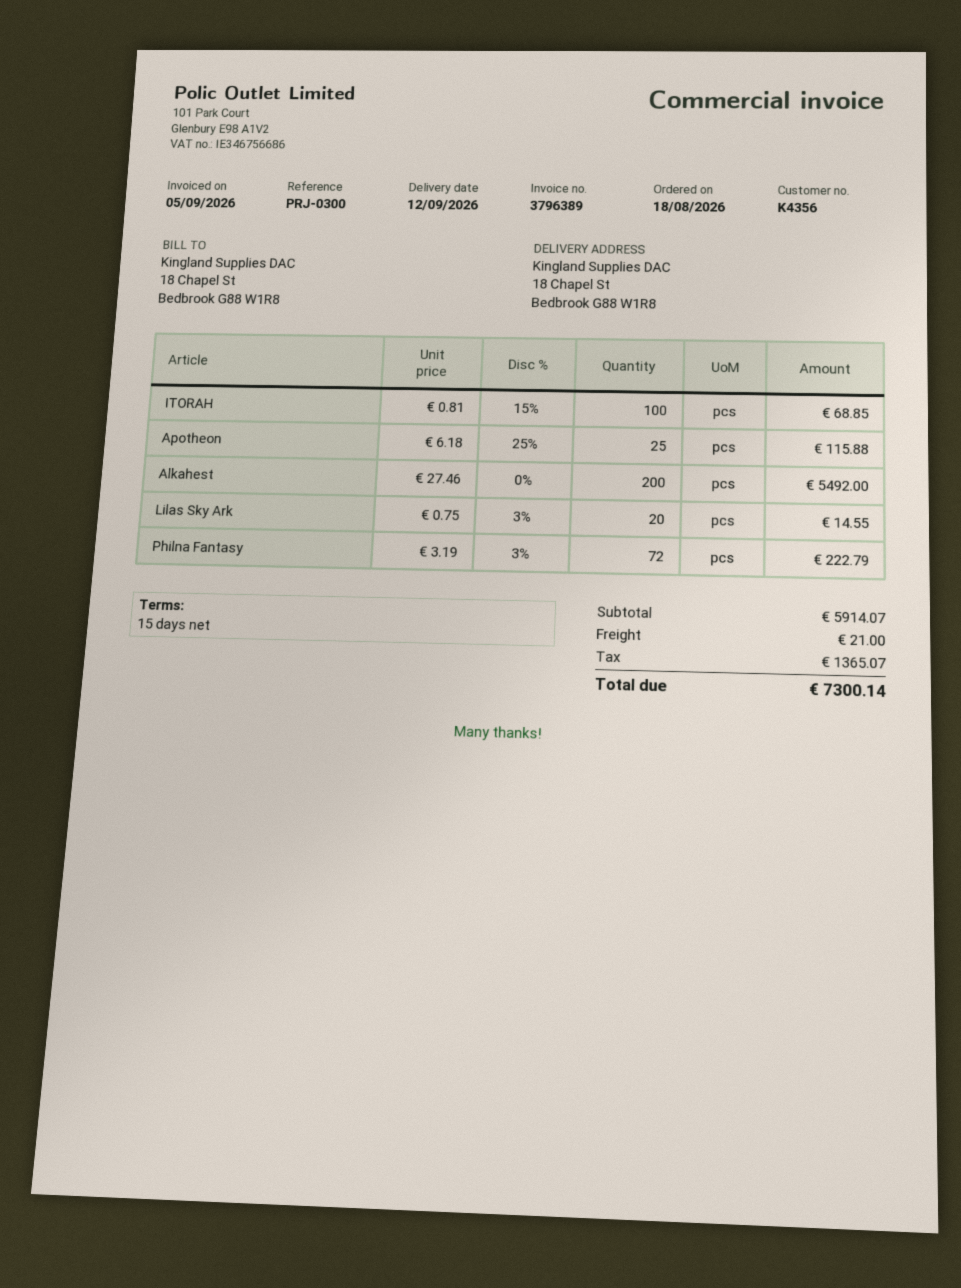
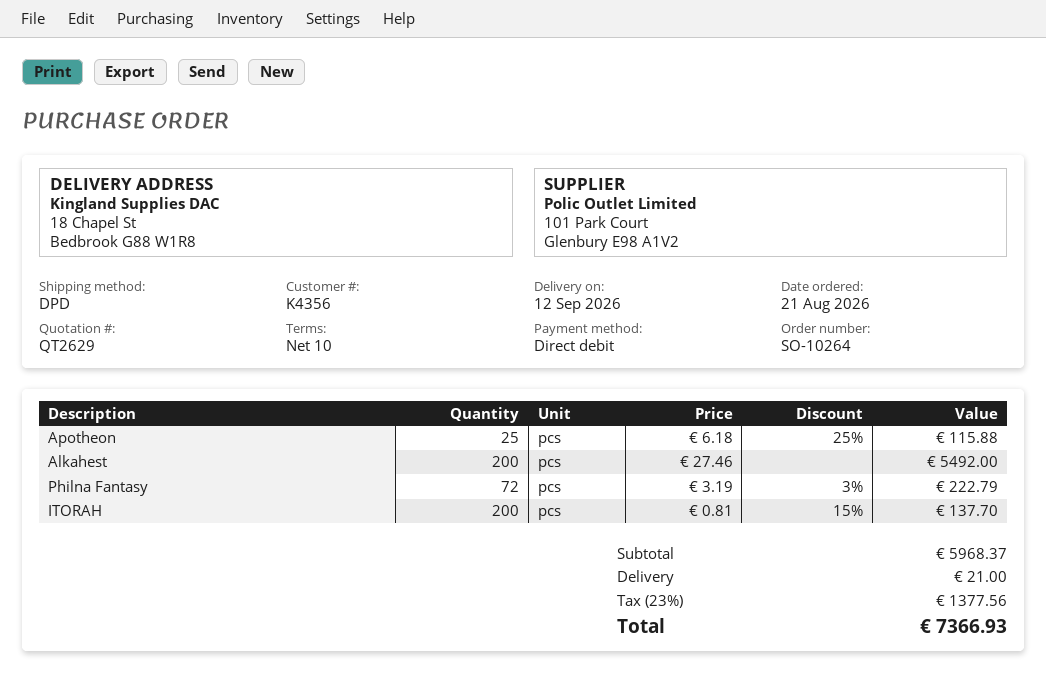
order date: 2026-08-18 -> 2026-08-21
payment terms: 15 days -> 10 days
ITORAH: 100 x 0.81 - 15% = 68.85 -> 200 x 0.81 - 15% = 137.70
Lilas Sky Ark: 20 x 0.75 - 3% = 14.55 -> none
subtotal: 5914.07 -> 5968.37
tax: 1365.07 -> 1377.56
total: 7300.14 -> 7366.93

